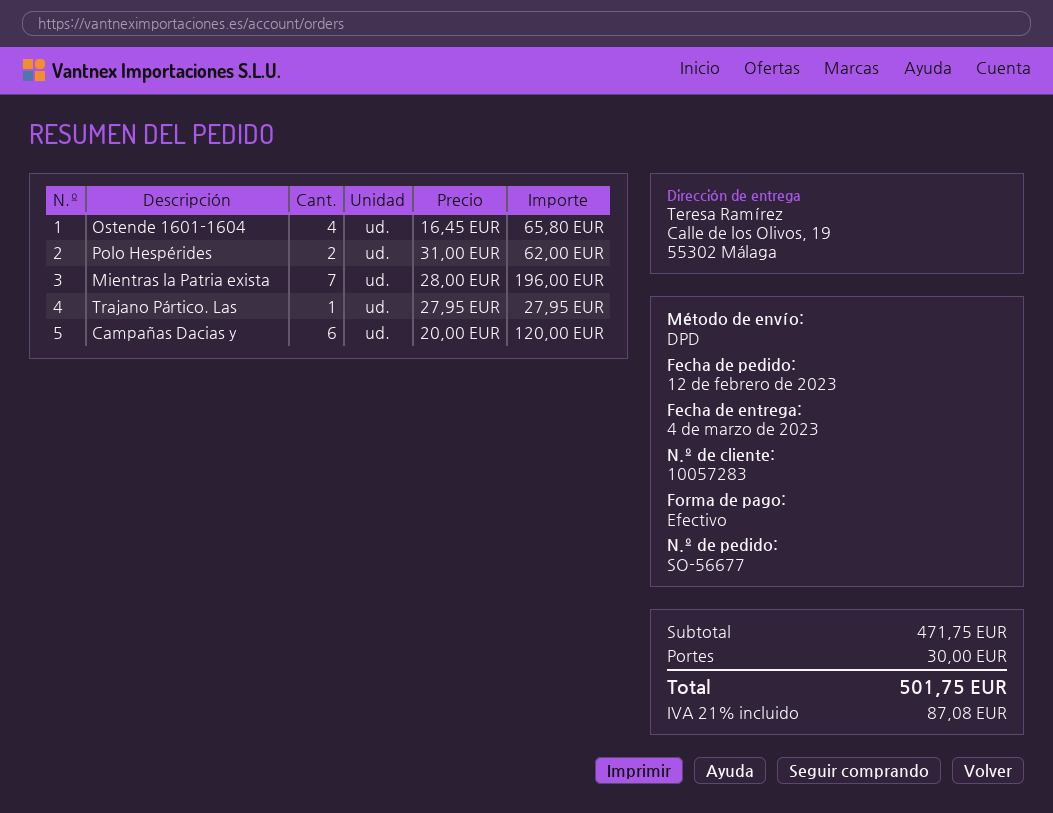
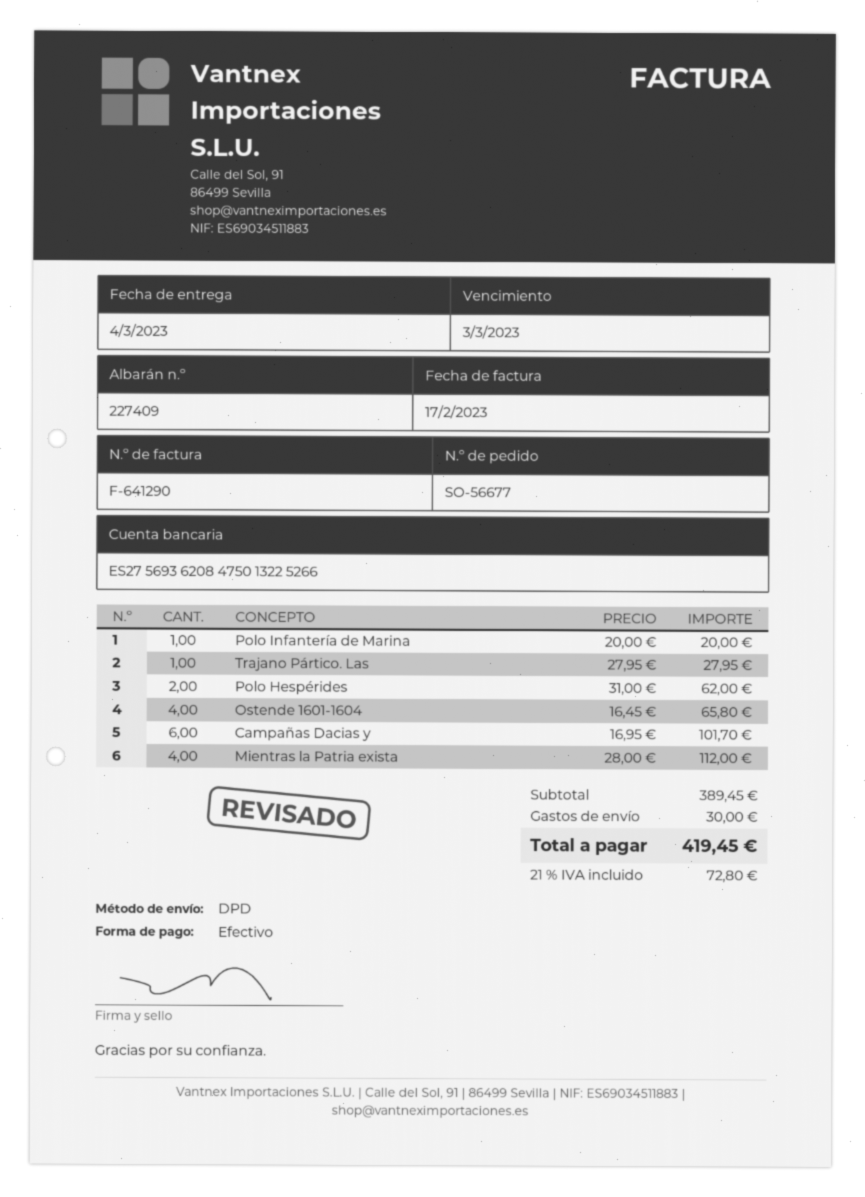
Mientras la Patria exista: 7 x 28.00 = 196.00 -> 4 x 28.00 = 112.00
Campañas Dacias y: 6 x 20.00 = 120.00 -> 6 x 16.95 = 101.70
Polo Infantería de Marina: none -> 1 x 20.00 = 20.00
subtotal: 471.75 -> 389.45
tax: 21% = 87.08 -> 21% = 72.80
total: 501.75 -> 419.45

